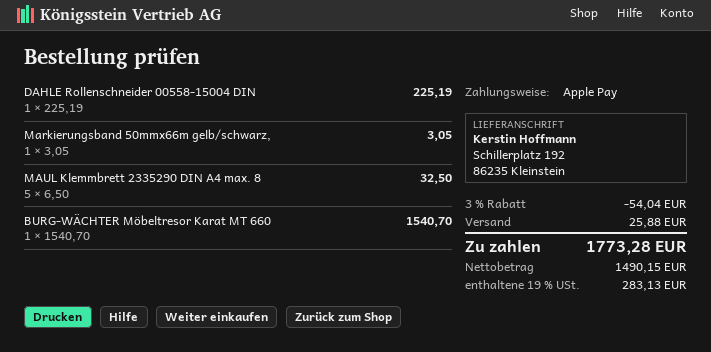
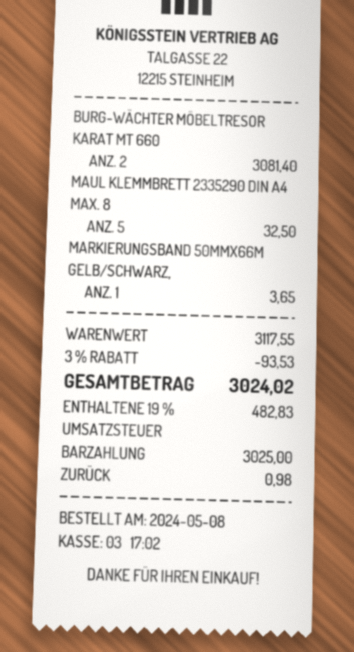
payment method: Apple Pay -> cash
DAHLE Rollenschneider 00558-15004 DIN: 1 for 225.19 -> none
Markierungsband 50mmx66m gelb/schwarz,: 1 for 3.05 -> 1 for 3.65
BURG-WÄCHTER Möbeltresor Karat MT 660: 1 for 1540.70 -> 2 for 3081.40
discount: 3% = 54.04 -> 3% = 93.53
shipping: 25.88 -> none
tax: 19% = 283.13 -> 19% = 482.83
total: 1773.28 -> 3024.02

